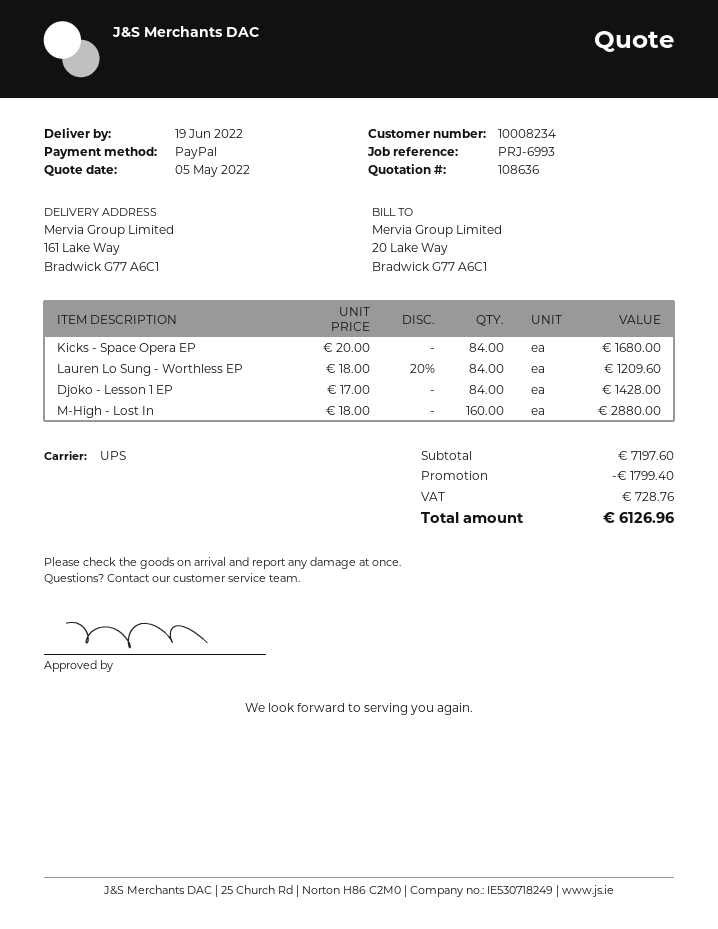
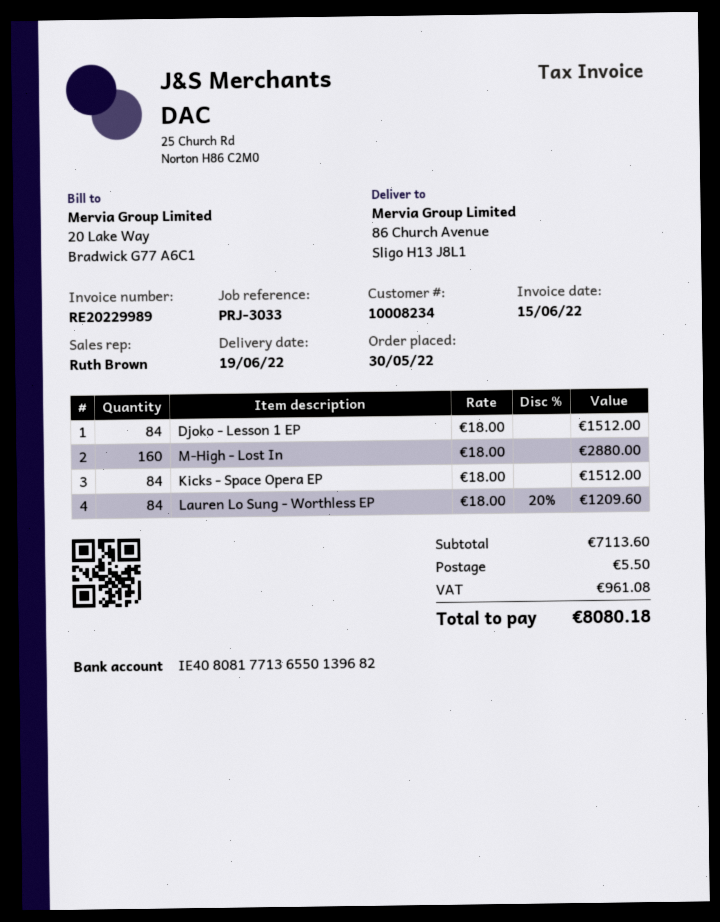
reference: PRJ-6993 -> PRJ-3033
ship to: 161 Lake Way, Bradwick G77 A6C1 -> 86 Church Avenue, Sligo H13 J8L1
Kicks - Space Opera EP: 84 x 20.00 = 1680.00 -> 84 x 18.00 = 1512.00
Djoko - Lesson 1 EP: 84 x 17.00 = 1428.00 -> 84 x 18.00 = 1512.00
subtotal: 7197.60 -> 7113.60
discount: 1799.40 -> none
shipping: none -> 5.50
tax: 728.76 -> 961.08
total: 6126.96 -> 8080.18

